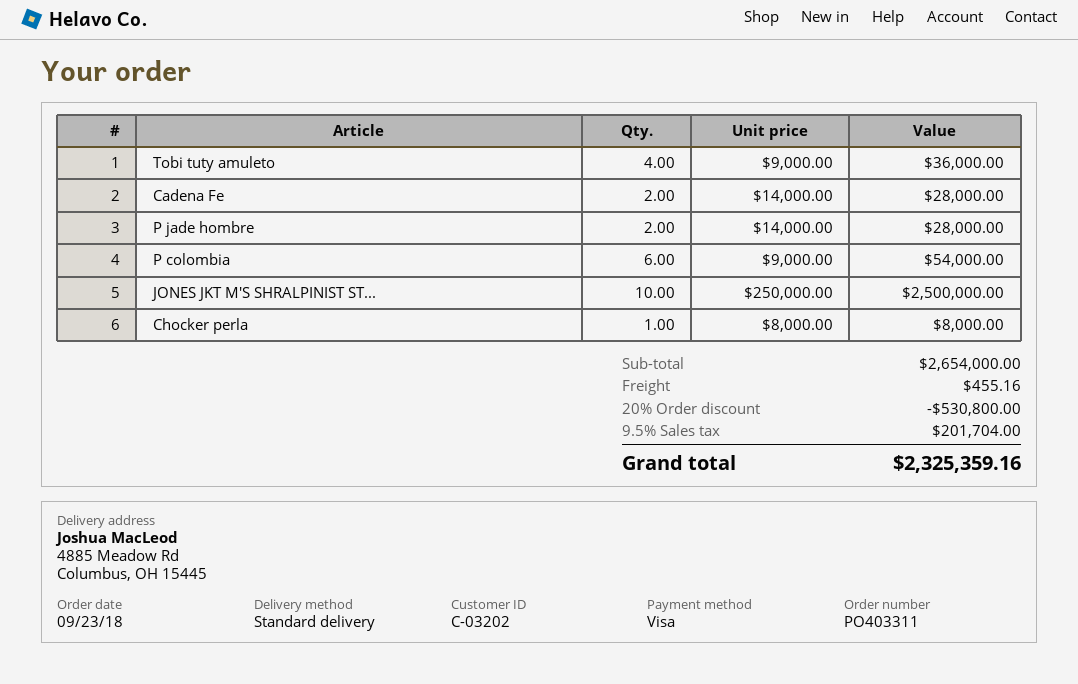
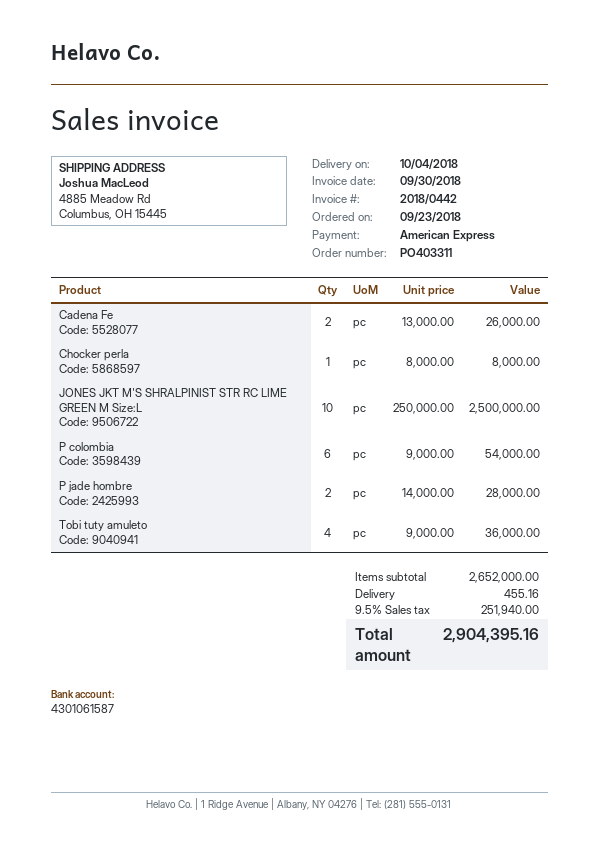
payment method: Visa -> American Express
Cadena Fe: 2 x 14000.00 = 28000.00 -> 2 x 13000.00 = 26000.00
subtotal: 2654000.00 -> 2652000.00
discount: 20% = 530800.00 -> none
tax: 9.5% = 201704.00 -> 9.5% = 251940.00
total: 2325359.16 -> 2904395.16

